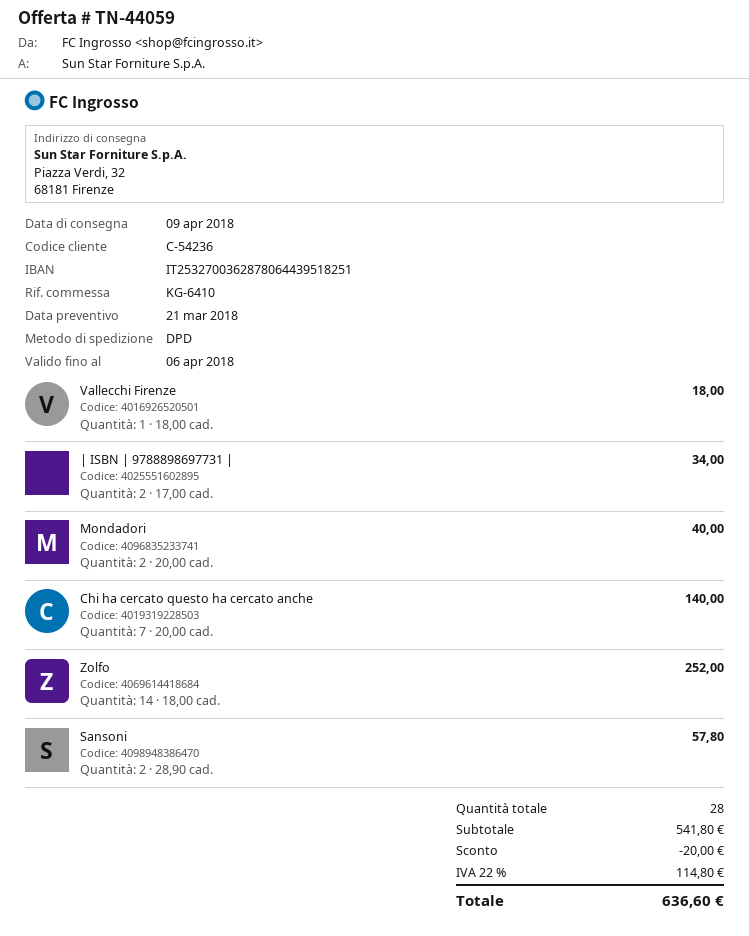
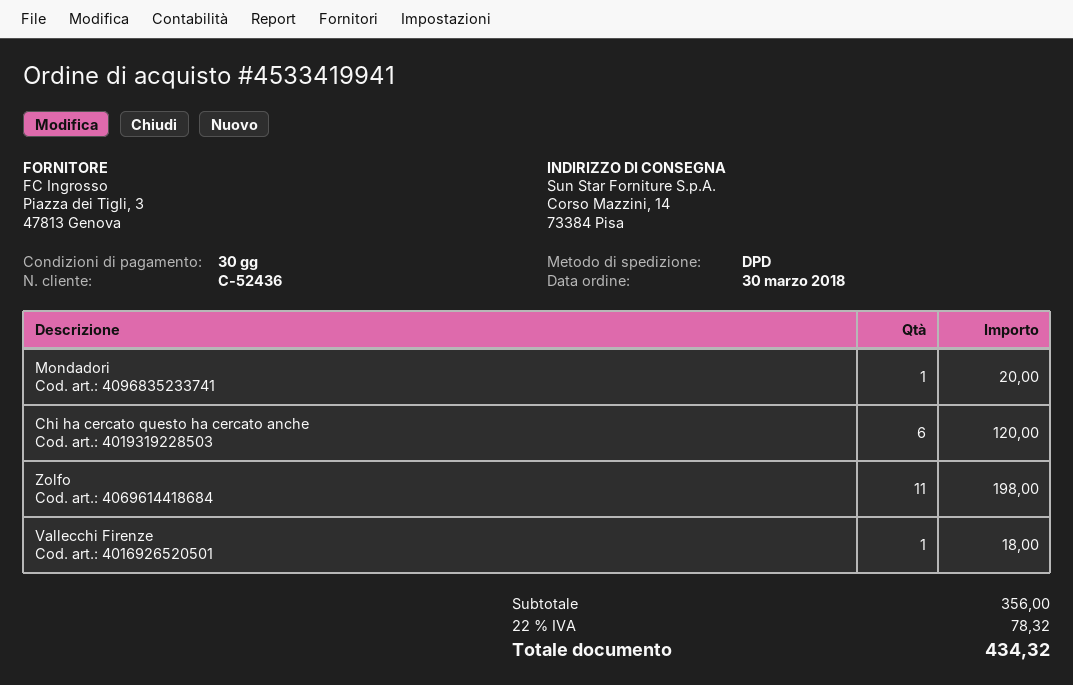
customer number: C-54236 -> C-52436
ship to: Piazza Verdi, 32, 68181 Firenze -> Corso Mazzini, 14, 73384 Pisa
| ISBN | 9788898697731 |: 2 for 34.00 -> none
Mondadori: 2 for 40.00 -> 1 for 20.00
Chi ha cercato questo ha cercato anche: 7 for 140.00 -> 6 for 120.00
Zolfo: 14 for 252.00 -> 11 for 198.00
Sansoni: 2 for 57.80 -> none
subtotal: 541.80 -> 356.00
discount: 20.00 -> none
tax: 22% = 114.80 -> 22% = 78.32
total: 636.60 -> 434.32

